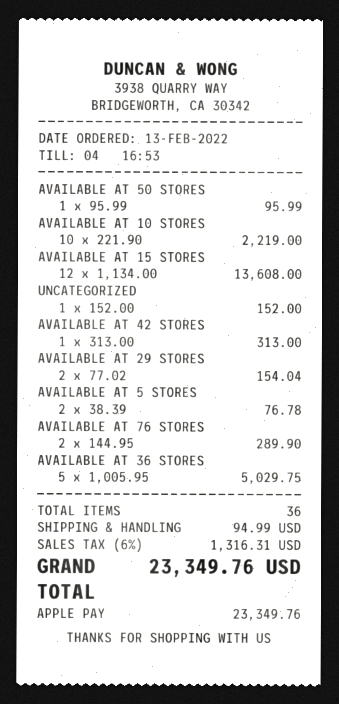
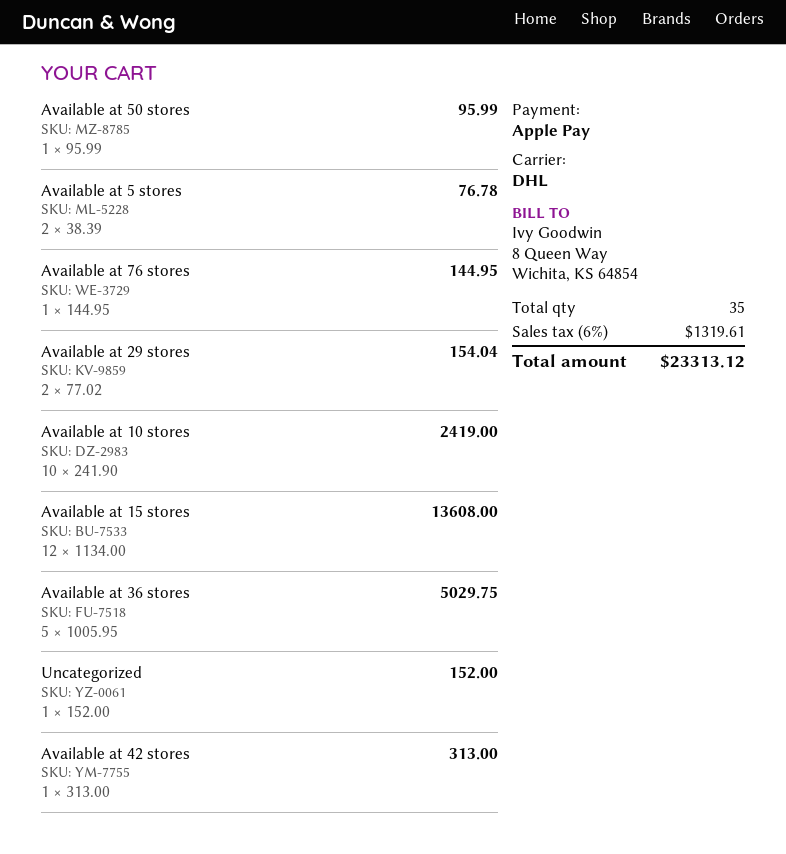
AVAILABLE AT 10 STORES: 10 x 221.90 = 2219.00 -> 10 x 241.90 = 2419.00
AVAILABLE AT 76 STORES: 2 x 144.95 = 289.90 -> 1 x 144.95 = 144.95
total quantity: 36 -> 35
shipping: 94.99 -> none
tax: 6% = 1316.31 -> 6% = 1319.61
total: 23349.76 -> 23313.12

